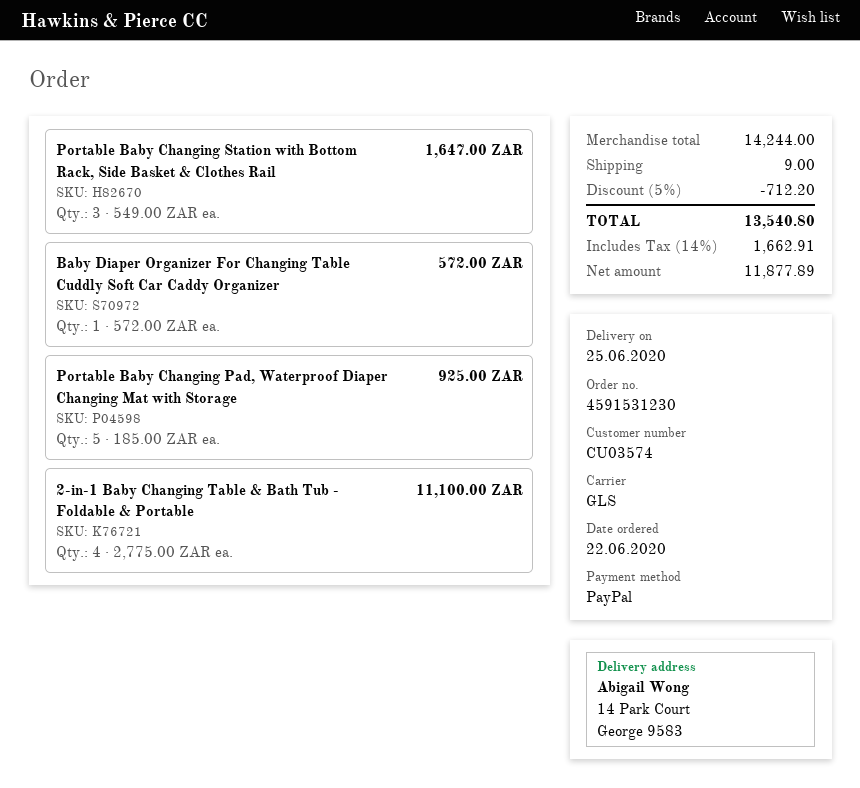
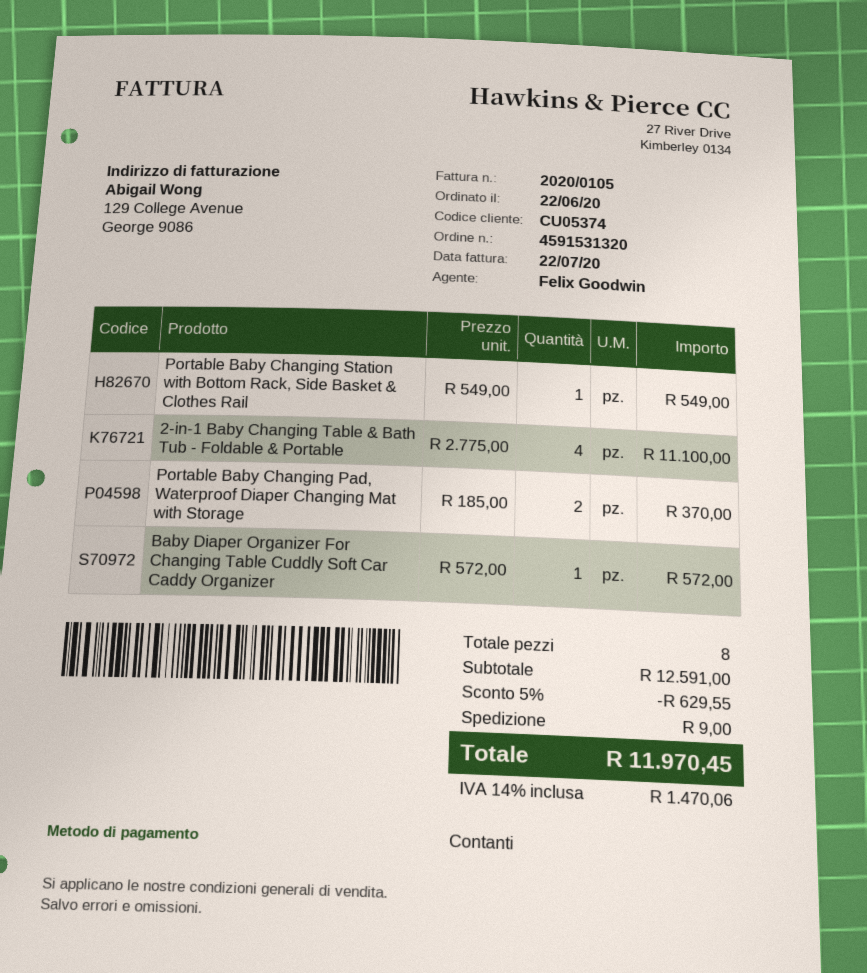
order number: 4591531230 -> 4591531320
customer number: CU03574 -> CU05374
payment method: PayPal -> cash
Portable Baby Changing Station with Bottom Rack, Side Basket & Clothes Rail: 3 x 549.00 = 1647.00 -> 1 x 549.00 = 549.00
Portable Baby Changing Pad, Waterproof Diaper Changing Mat with Storage: 5 x 185.00 = 925.00 -> 2 x 185.00 = 370.00
subtotal: 14244.00 -> 12591.00
discount: 5% = 712.20 -> 5% = 629.55
tax: 14% = 1662.91 -> 14% = 1470.06
total: 13540.80 -> 11970.45

